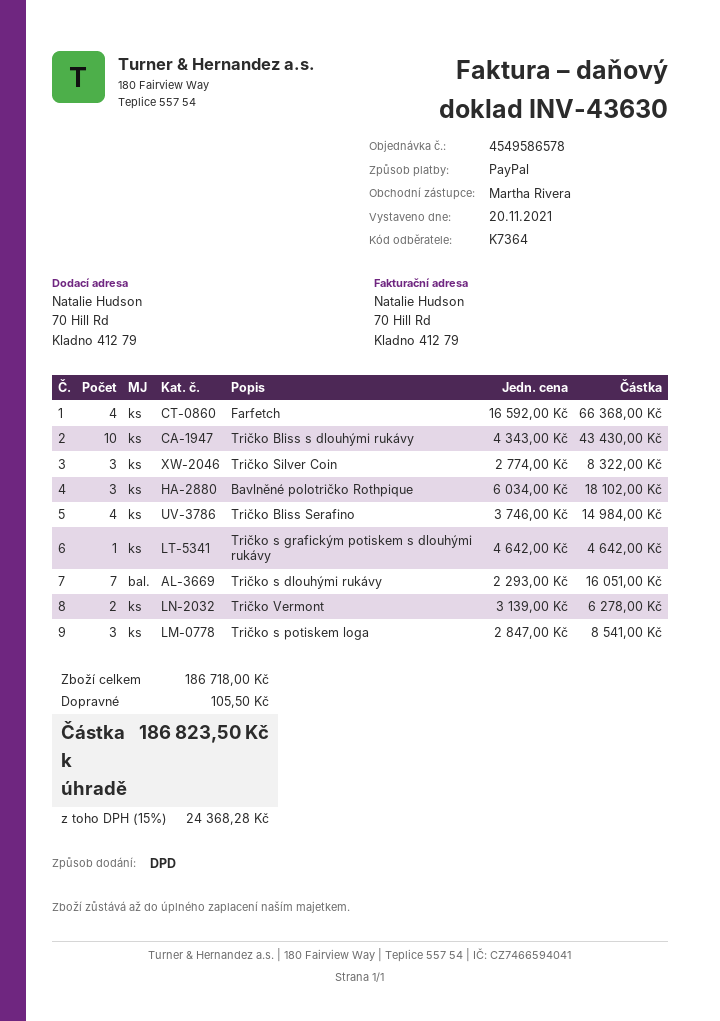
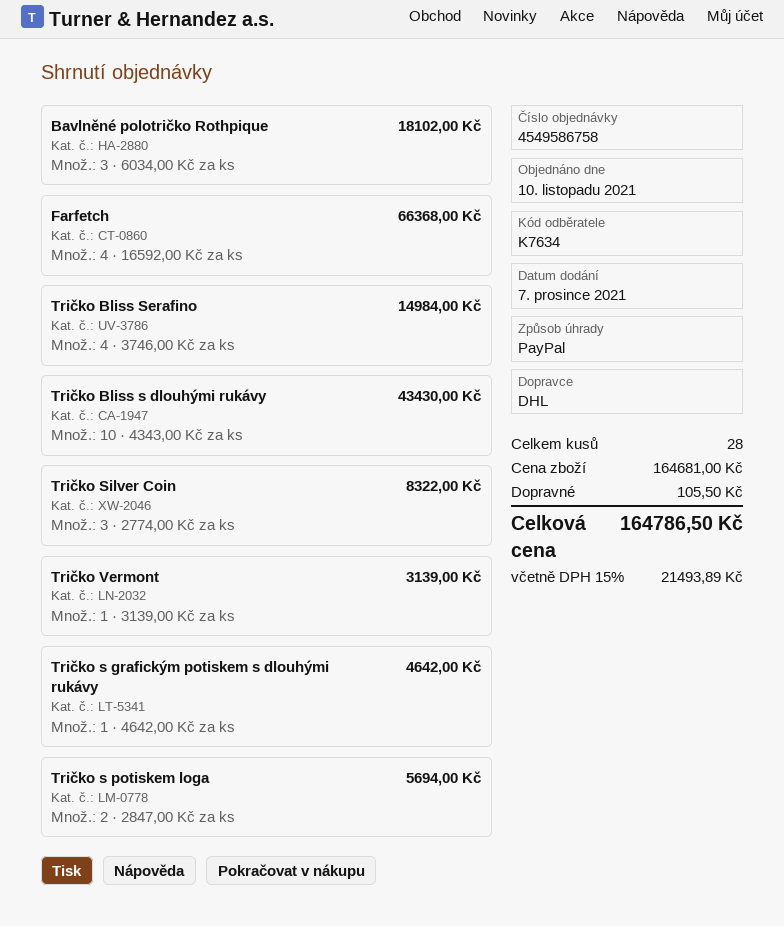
order number: 4549586578 -> 4549586758
customer number: K7364 -> K7634
shipping method: DPD -> DHL
Tričko s dlouhými rukávy: 7 x 2293.00 = 16051.00 -> none
Tričko Vermont: 2 x 3139.00 = 6278.00 -> 1 x 3139.00 = 3139.00
Tričko s potiskem loga: 3 x 2847.00 = 8541.00 -> 2 x 2847.00 = 5694.00
subtotal: 186718.00 -> 164681.00
tax: 15% = 24368.28 -> 15% = 21493.89
total: 186823.50 -> 164786.50

